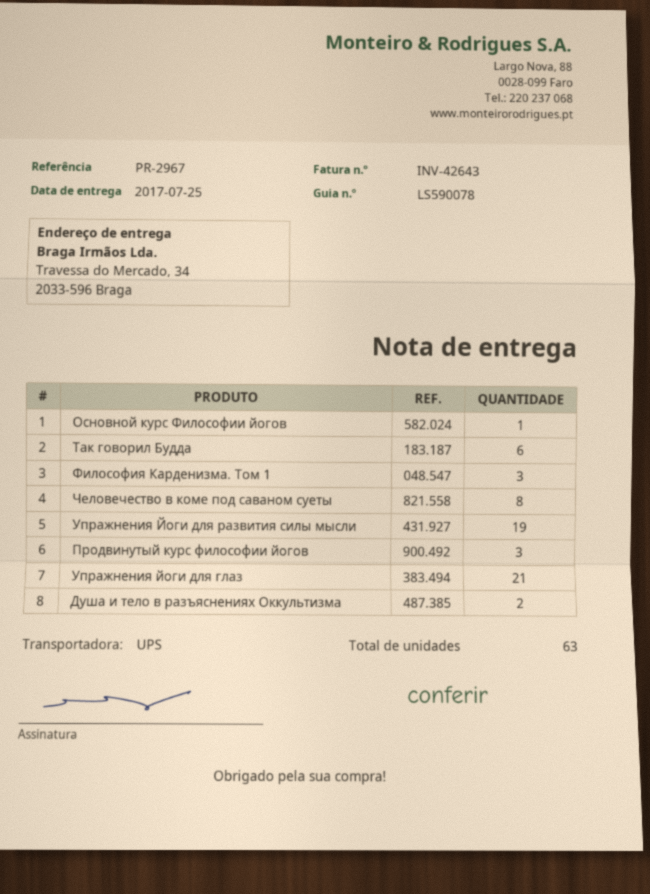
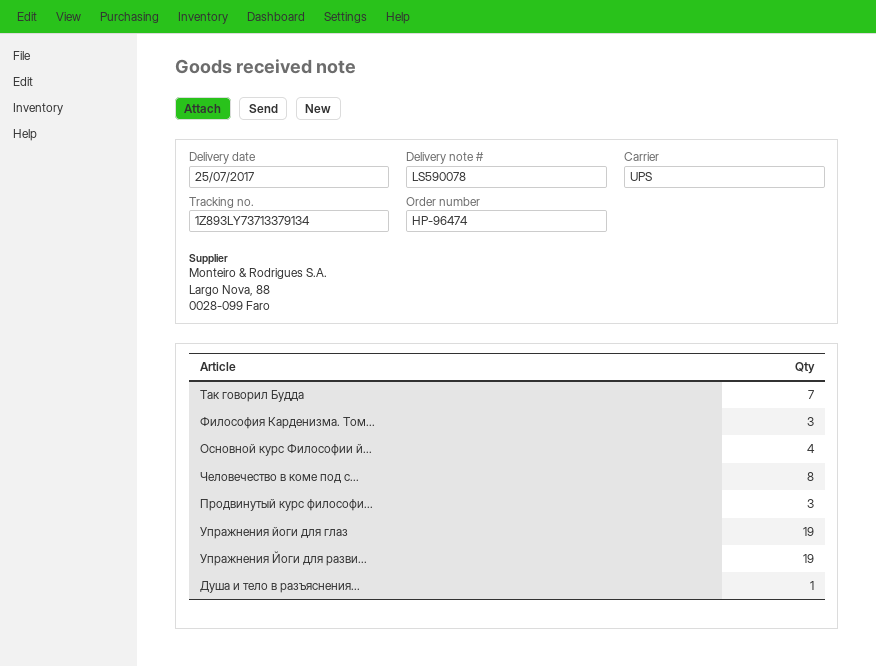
Основной курс Философии йогов: 1 -> 4
Так говорил Будда: 6 -> 7
Упражнения йоги для глаз: 21 -> 19
Душа и тело в разъяснениях Оккультизма: 2 -> 1

